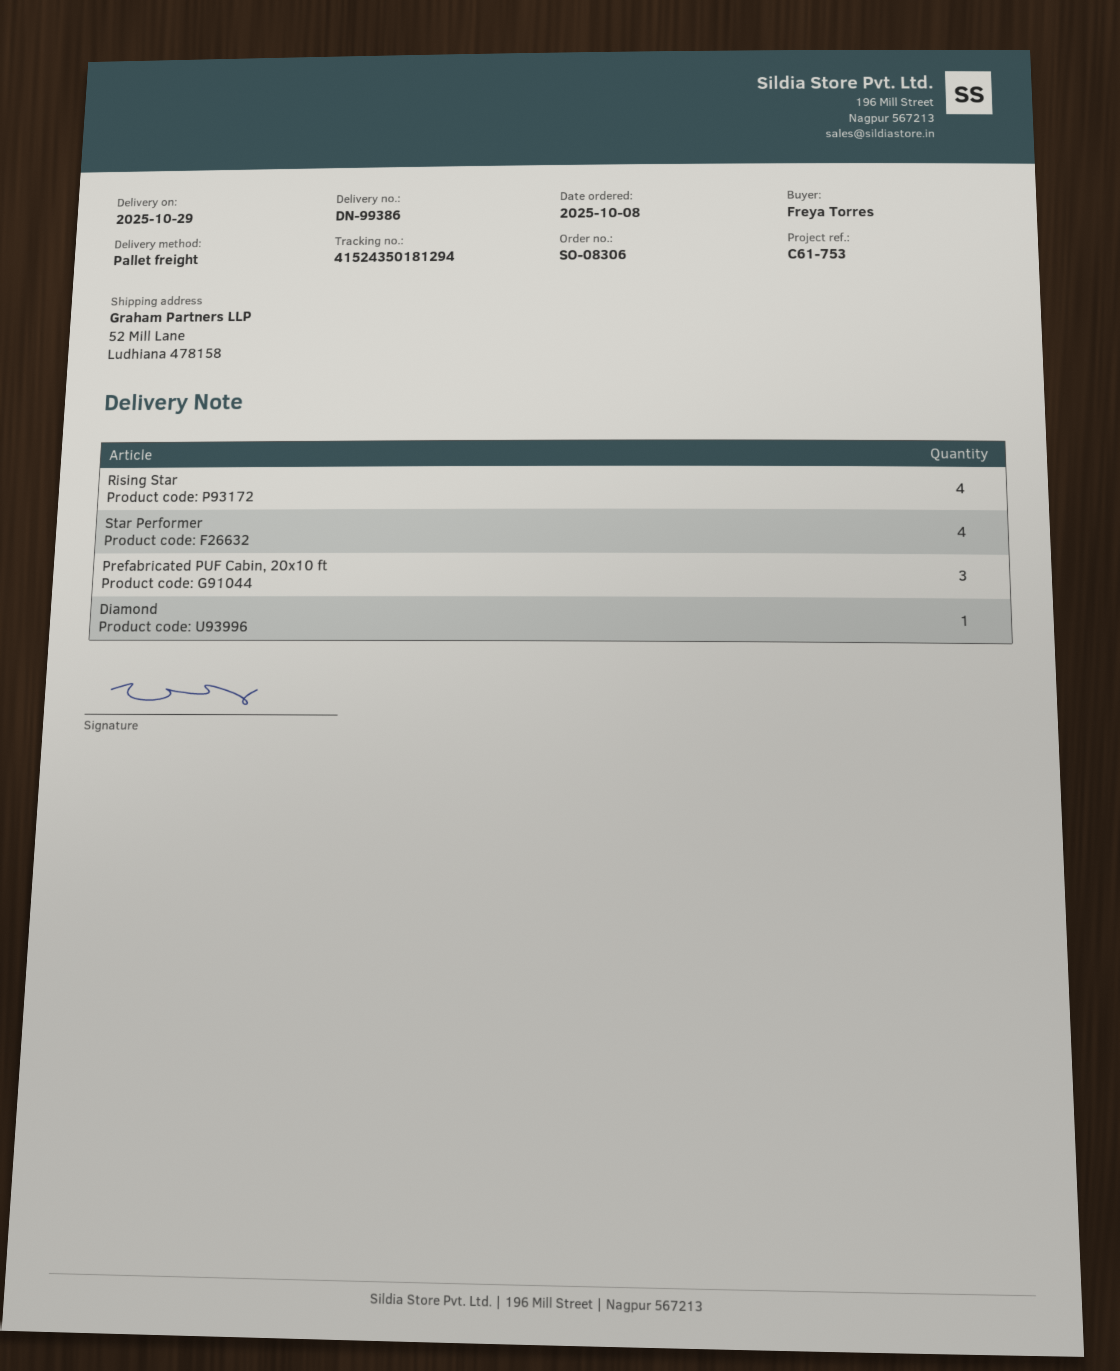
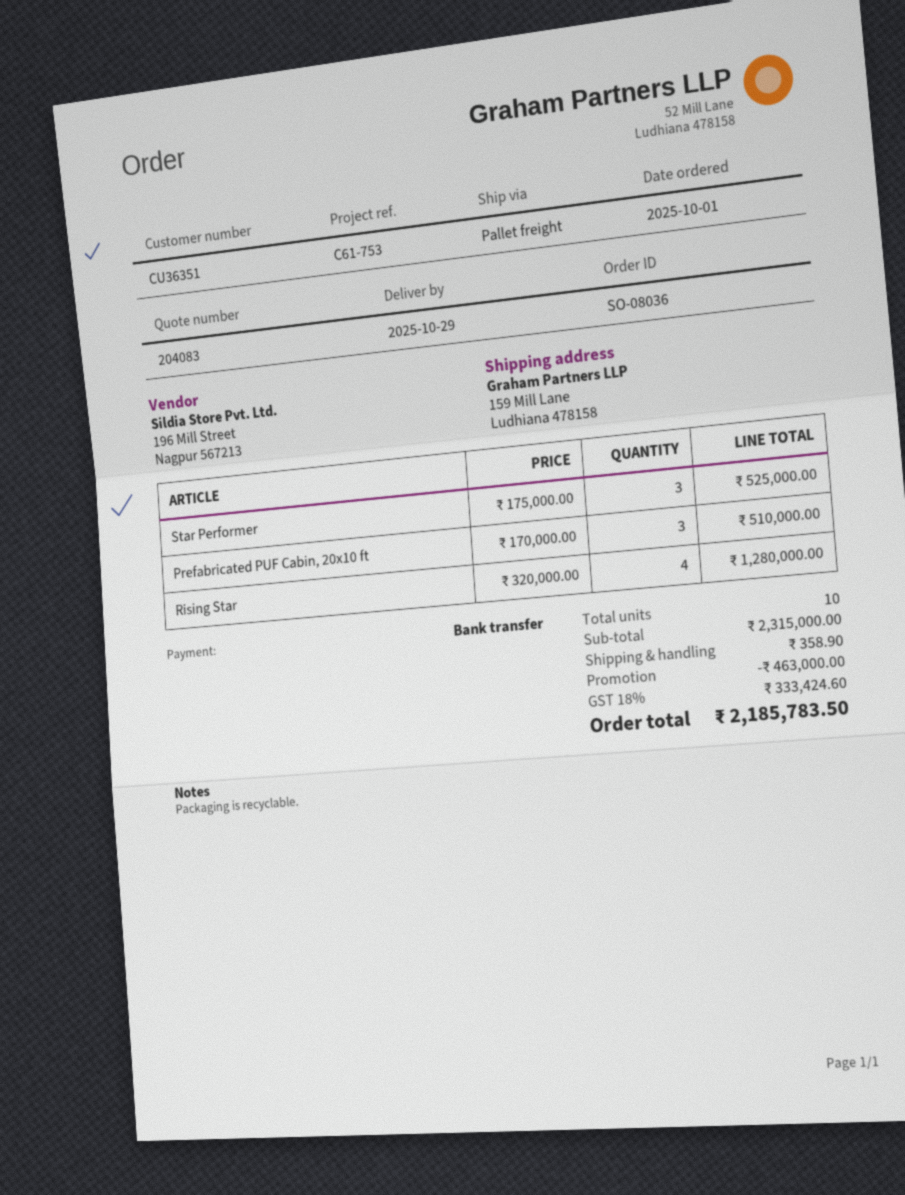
order number: SO-08306 -> SO-08036
order date: 2025-10-08 -> 2025-10-01
ship to: 52 Mill Lane, Ludhiana 478158 -> 159 Mill Lane, Ludhiana 478158
Star Performer: 4 -> 3
Diamond: 1 -> none

